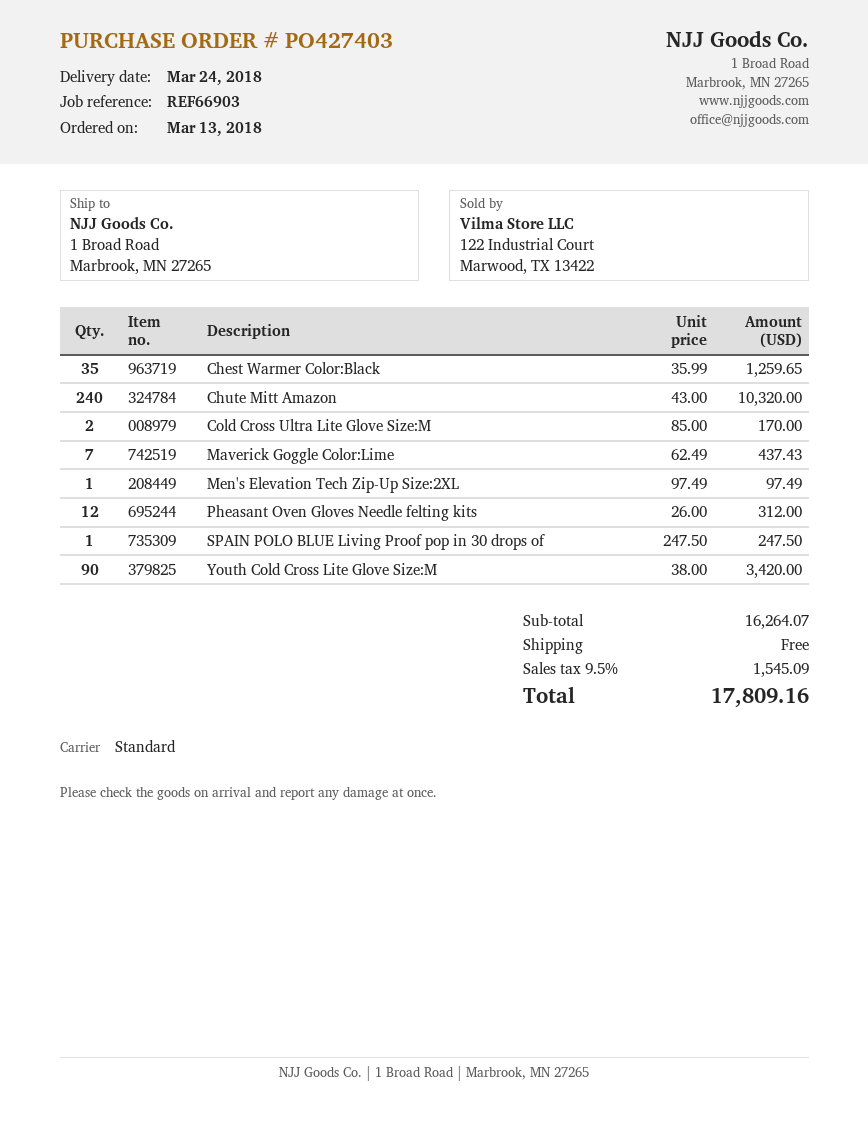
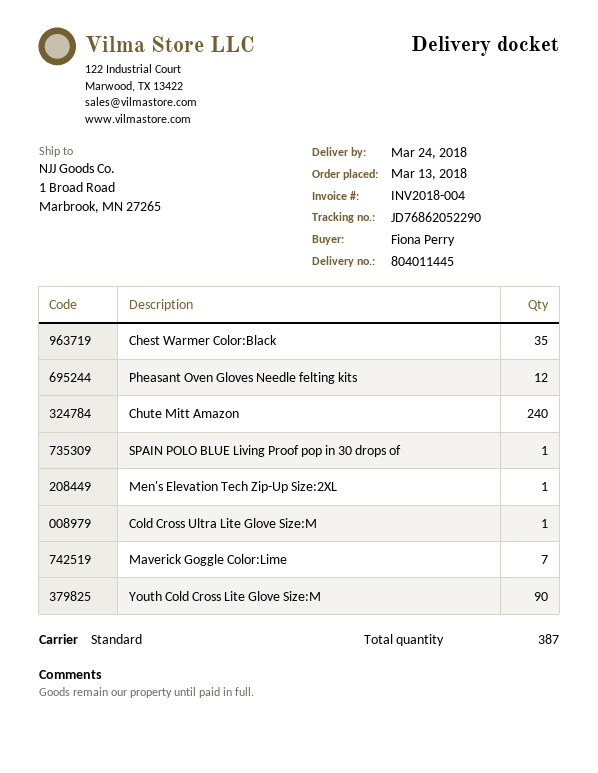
Cold Cross Ultra Lite Glove Size:M: 2 -> 1

